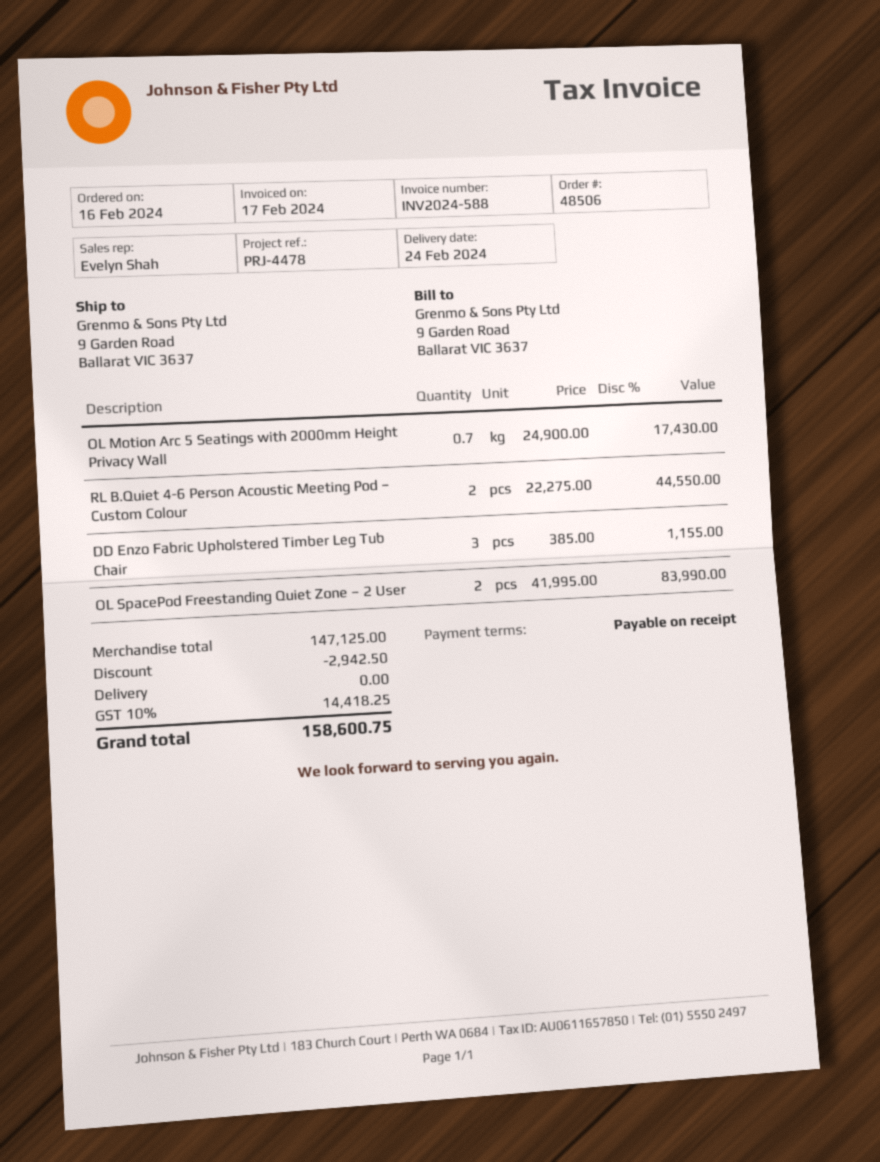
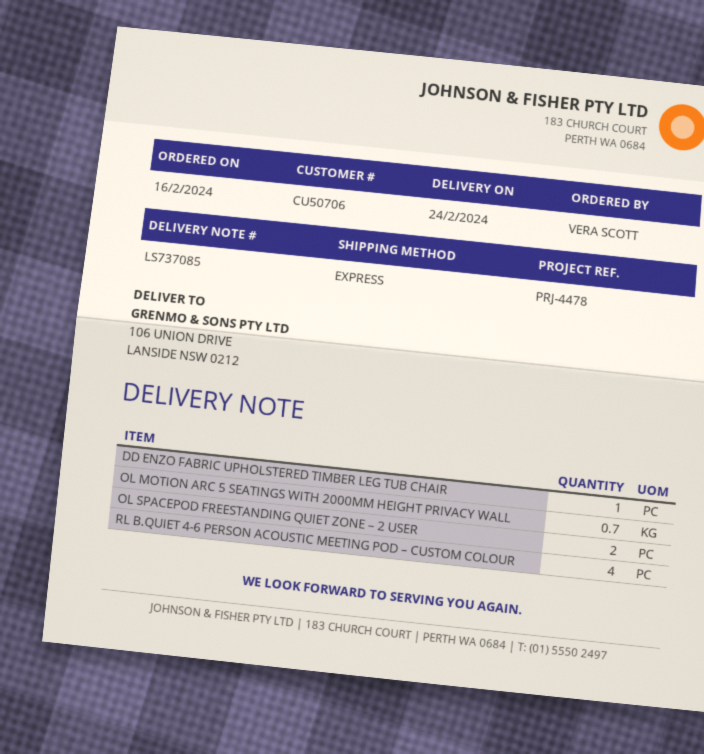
ship to: 9 Garden Road, Ballarat VIC 3637 -> 106 UNION DRIVE, LANSIDE NSW 0212
RL B.Quiet 4-6 Person Acoustic Meeting Pod – Custom Colour: 2 -> 4
DD Enzo Fabric Upholstered Timber Leg Tub Chair: 3 -> 1

